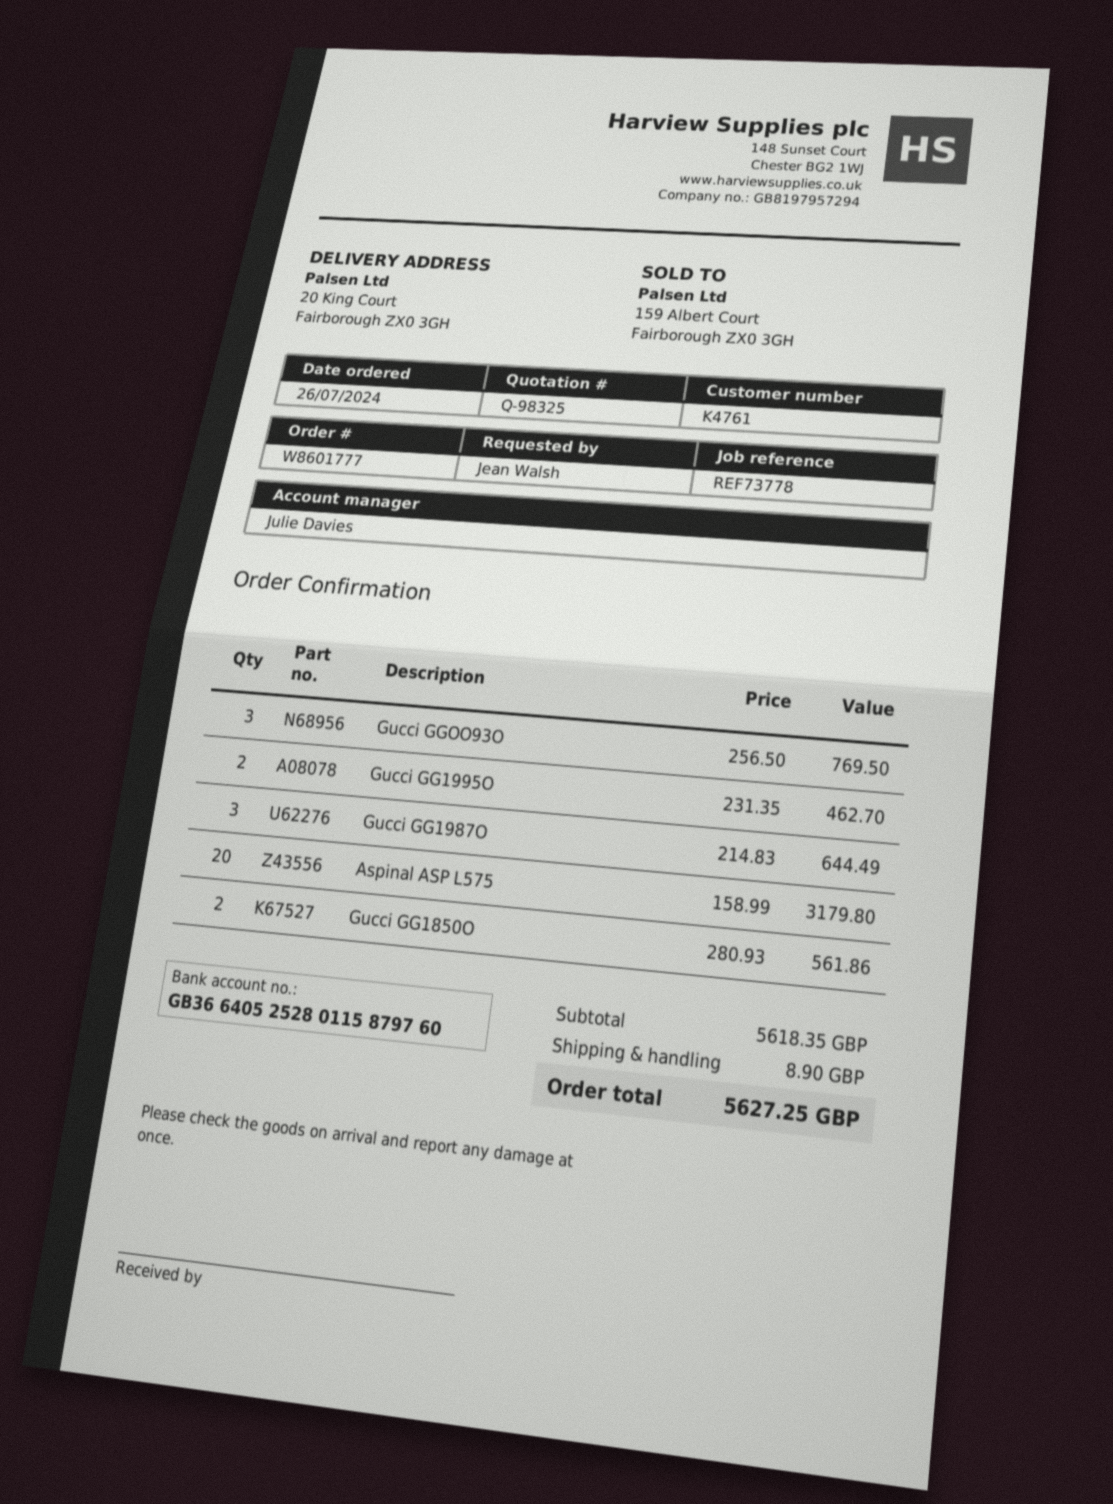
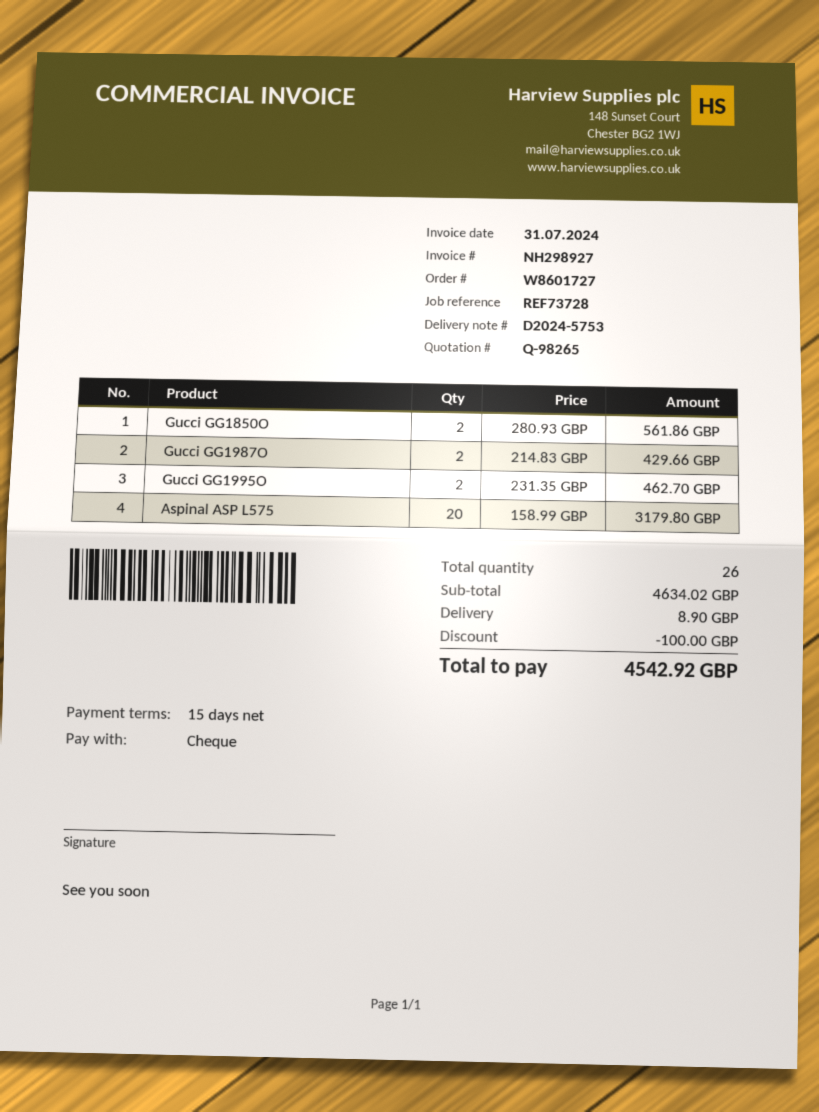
quote number: Q-98325 -> Q-98265
order number: W8601777 -> W8601727
reference: REF73778 -> REF73728
Gucci GGOO93O: 3 x 256.50 = 769.50 -> none
Gucci GG1987O: 3 x 214.83 = 644.49 -> 2 x 214.83 = 429.66
subtotal: 5618.35 -> 4634.02
discount: none -> 100.00
total: 5627.25 -> 4542.92

